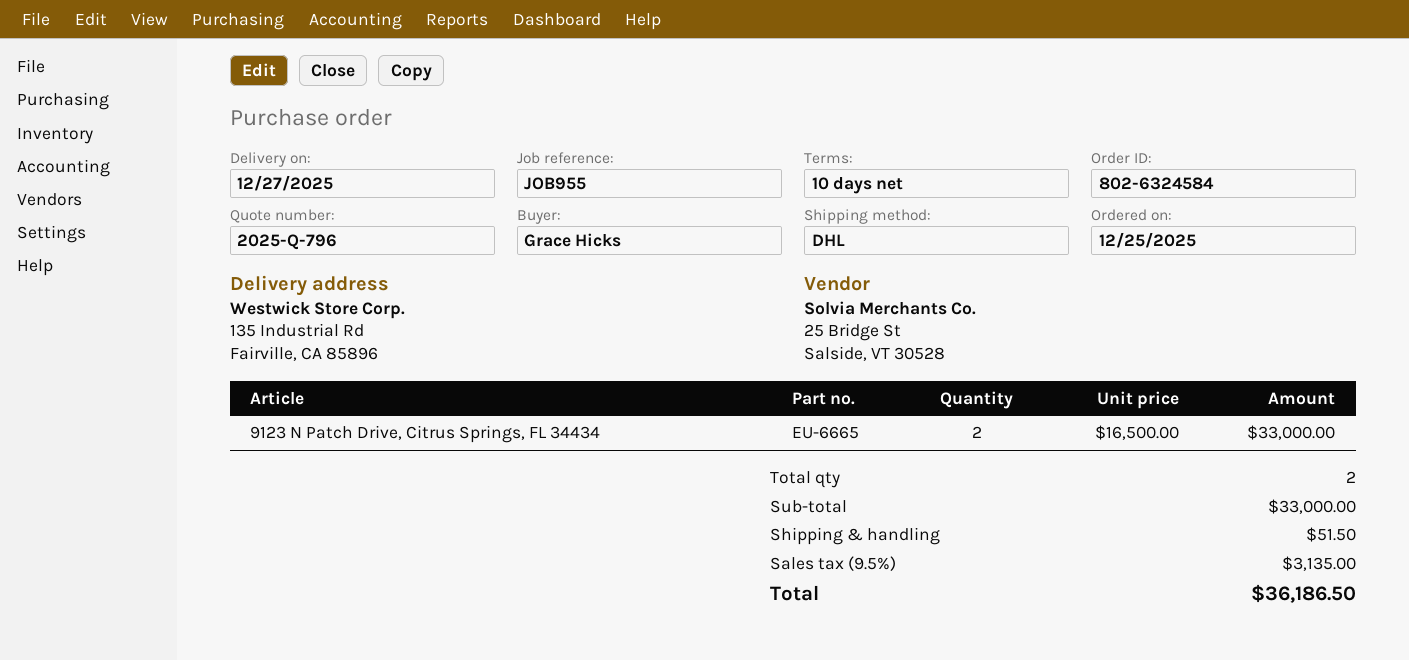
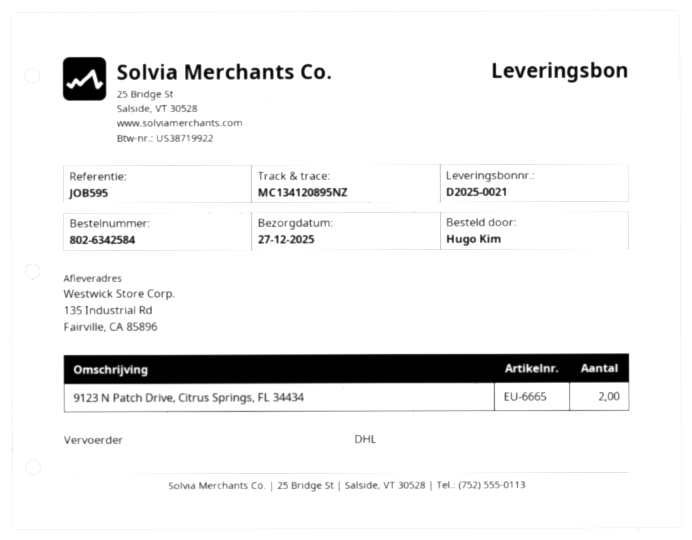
order number: 802-6324584 -> 802-6342584
reference: JOB955 -> JOB595
ordered by: Grace Hicks -> Hugo Kim

